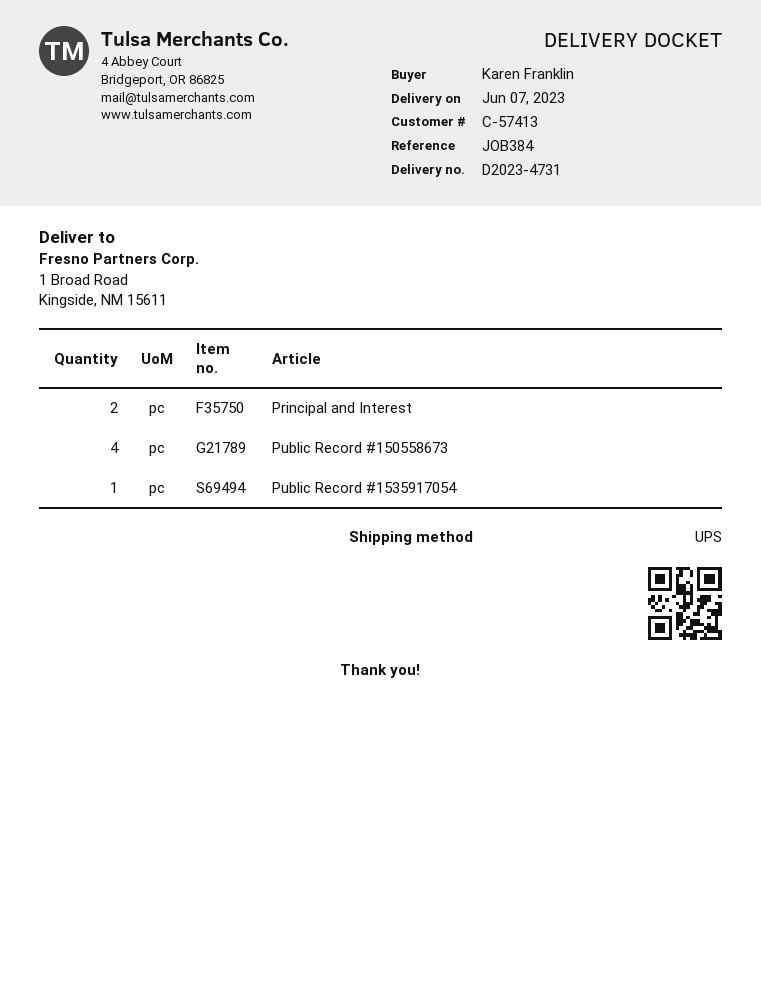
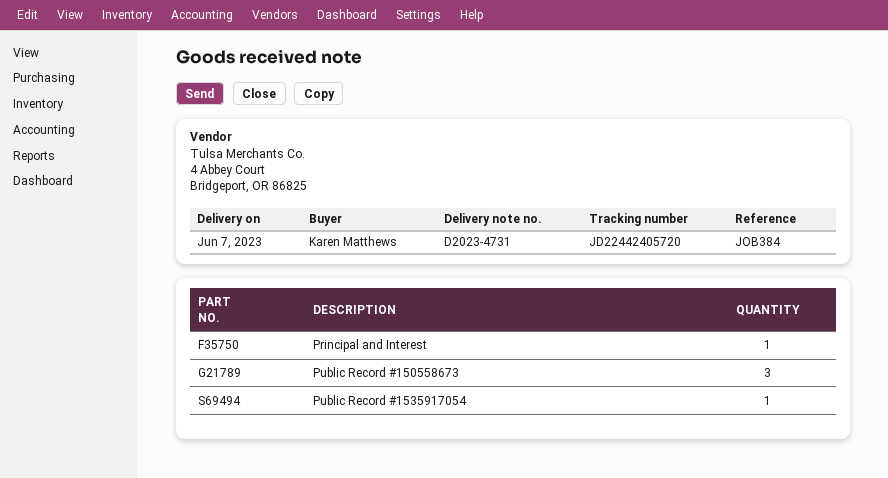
ordered by: Karen Franklin -> Karen Matthews
Principal and Interest: 2 -> 1
Public Record #150558673: 4 -> 3

